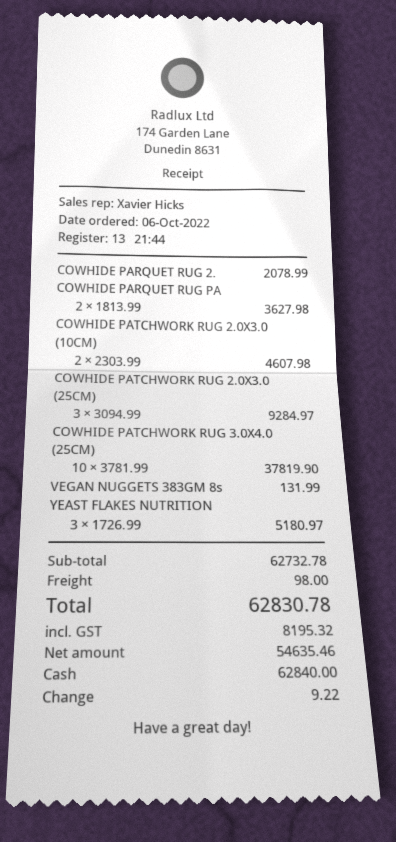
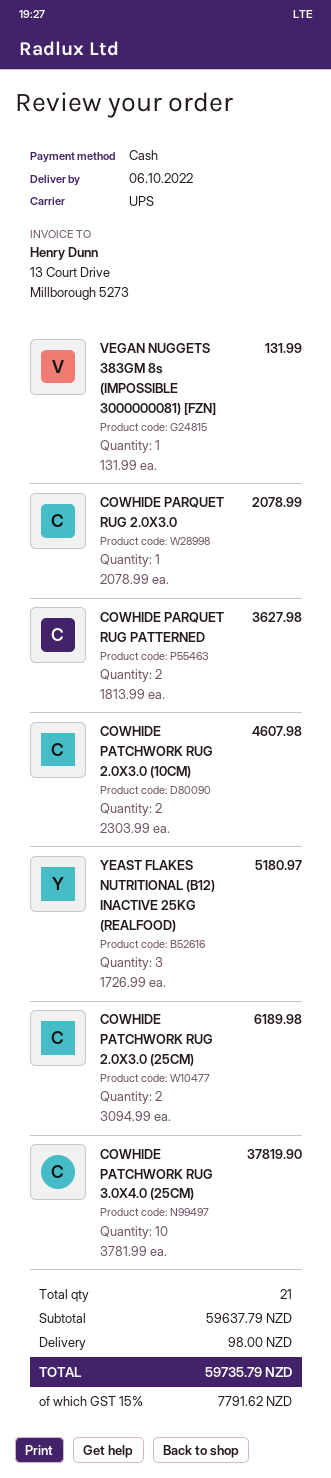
COWHIDE PATCHWORK RUG 2.0X3.0 (25CM): 3 x 3094.99 = 9284.97 -> 2 x 3094.99 = 6189.98
subtotal: 62732.78 -> 59637.79
tax: 8195.32 -> 7791.62
total: 62830.78 -> 59735.79

